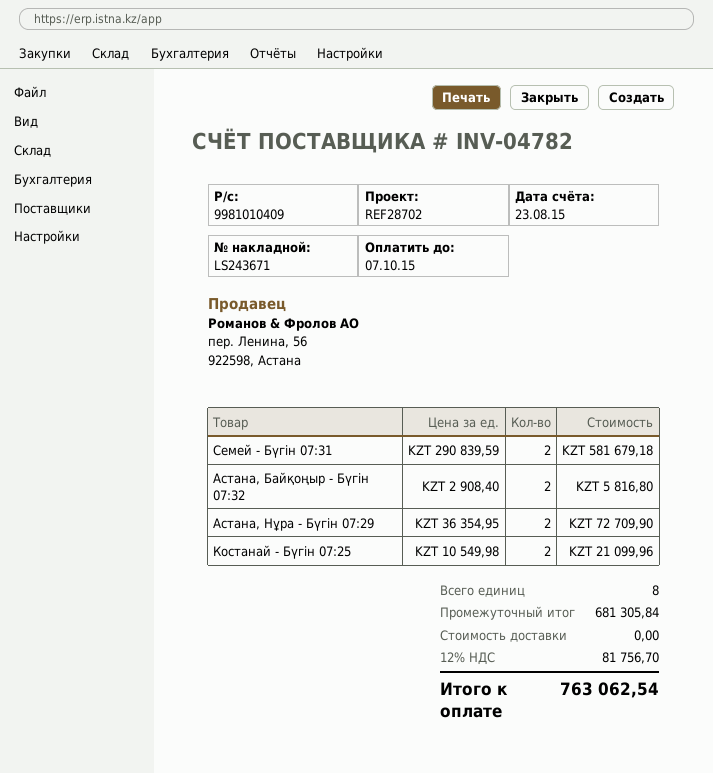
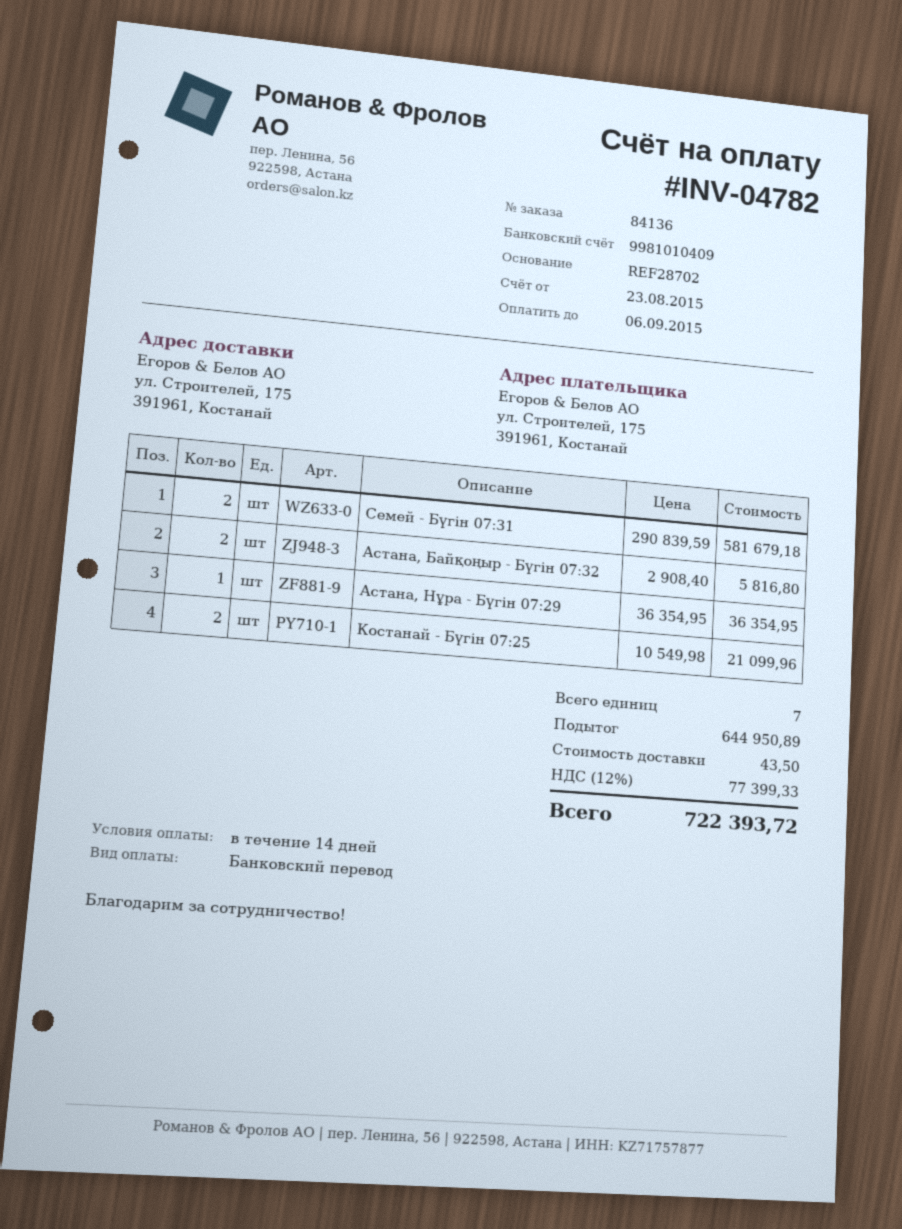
due date: 2015-10-07 -> 2015-09-06
Астана, Нұра - Бүгін 07:29: 2 x 36354.95 = 72709.90 -> 1 x 36354.95 = 36354.95
total quantity: 8 -> 7
subtotal: 681305.84 -> 644950.89
shipping: 0.00 -> 43.50
tax: 12% = 81756.70 -> 12% = 77399.33
total: 763062.54 -> 722393.72

